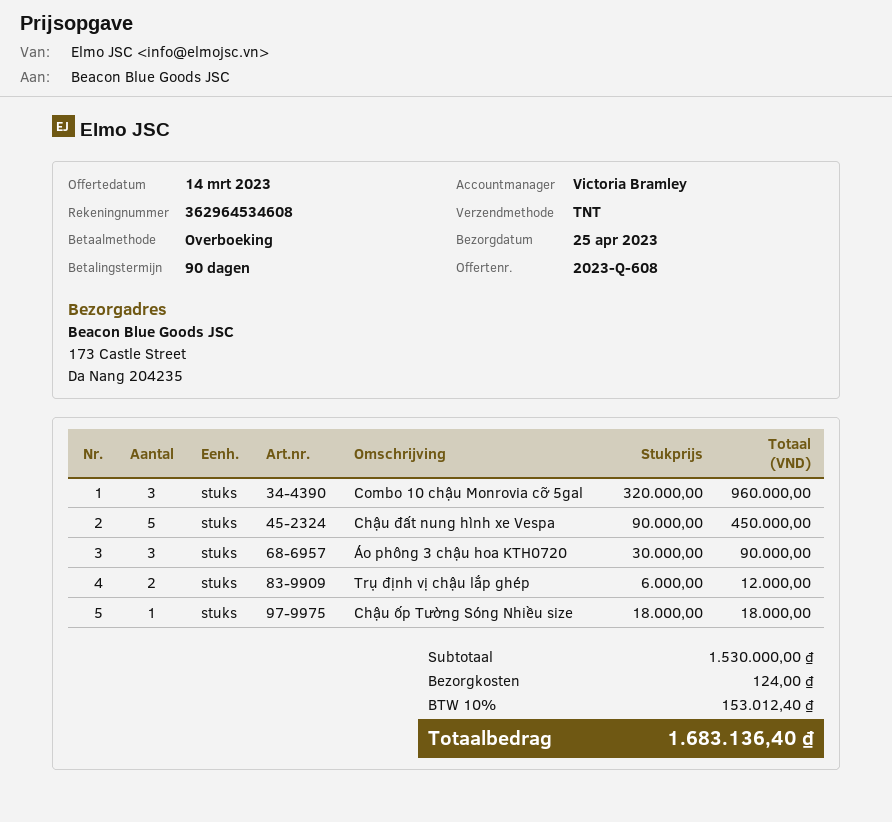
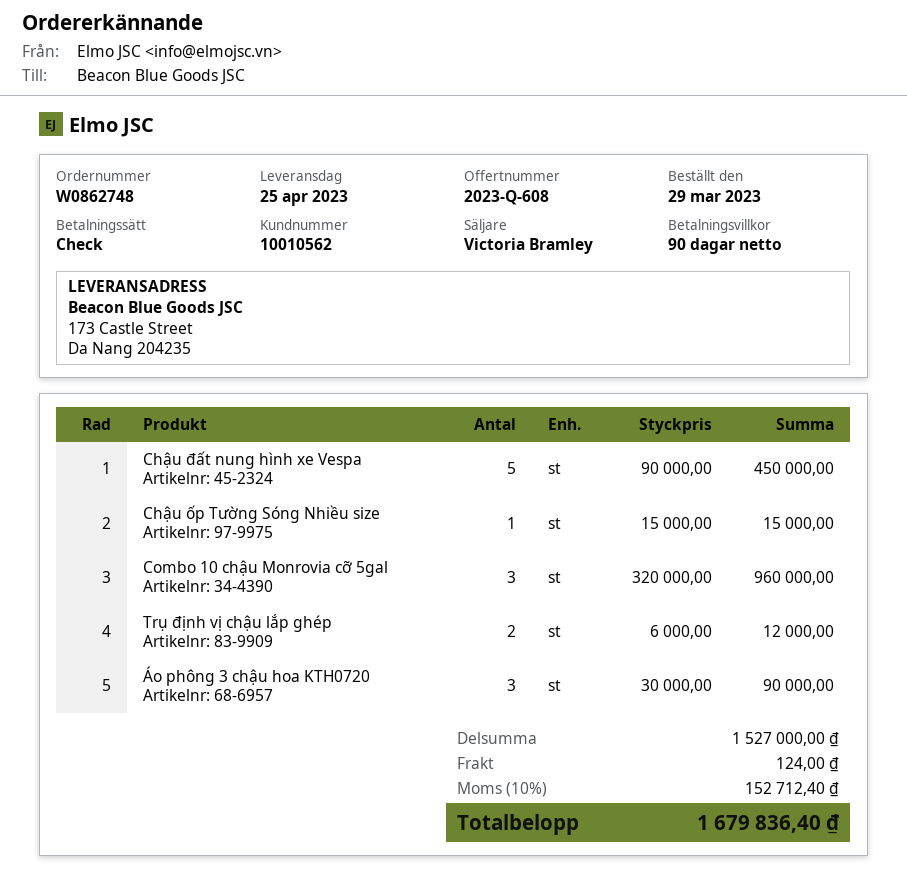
payment method: bank transfer -> cheque
Chậu ốp Tường Sóng Nhiều size: 1 x 18000.00 = 18000.00 -> 1 x 15000.00 = 15000.00
subtotal: 1530000.00 -> 1527000.00
tax: 10% = 153012.40 -> 10% = 152712.40
total: 1683136.40 -> 1679836.40

